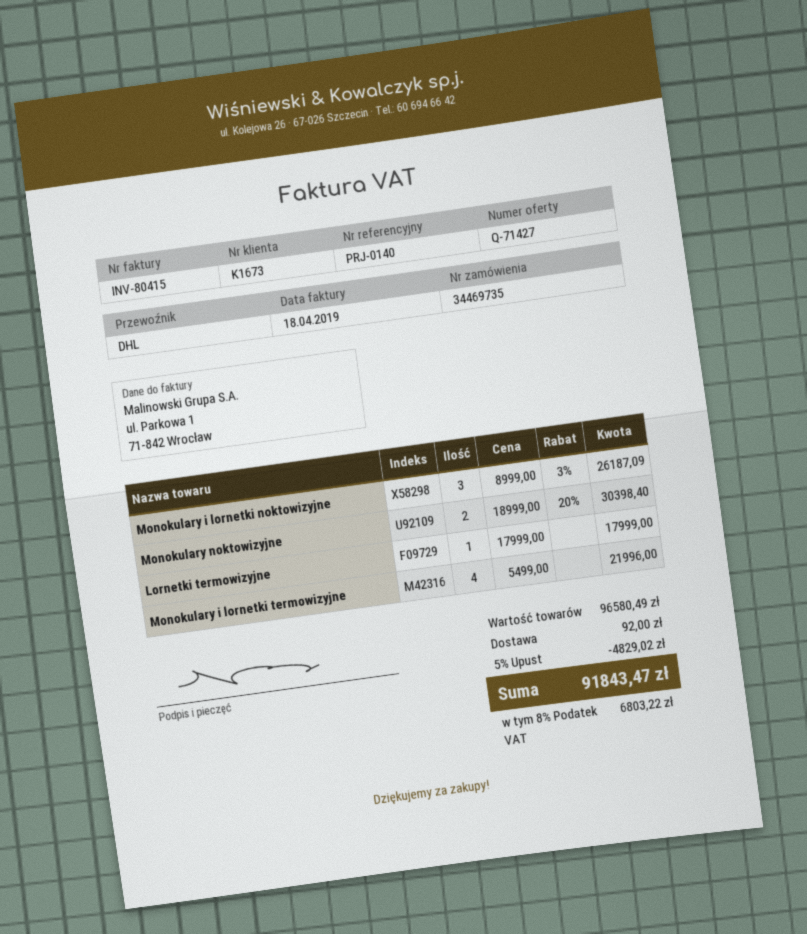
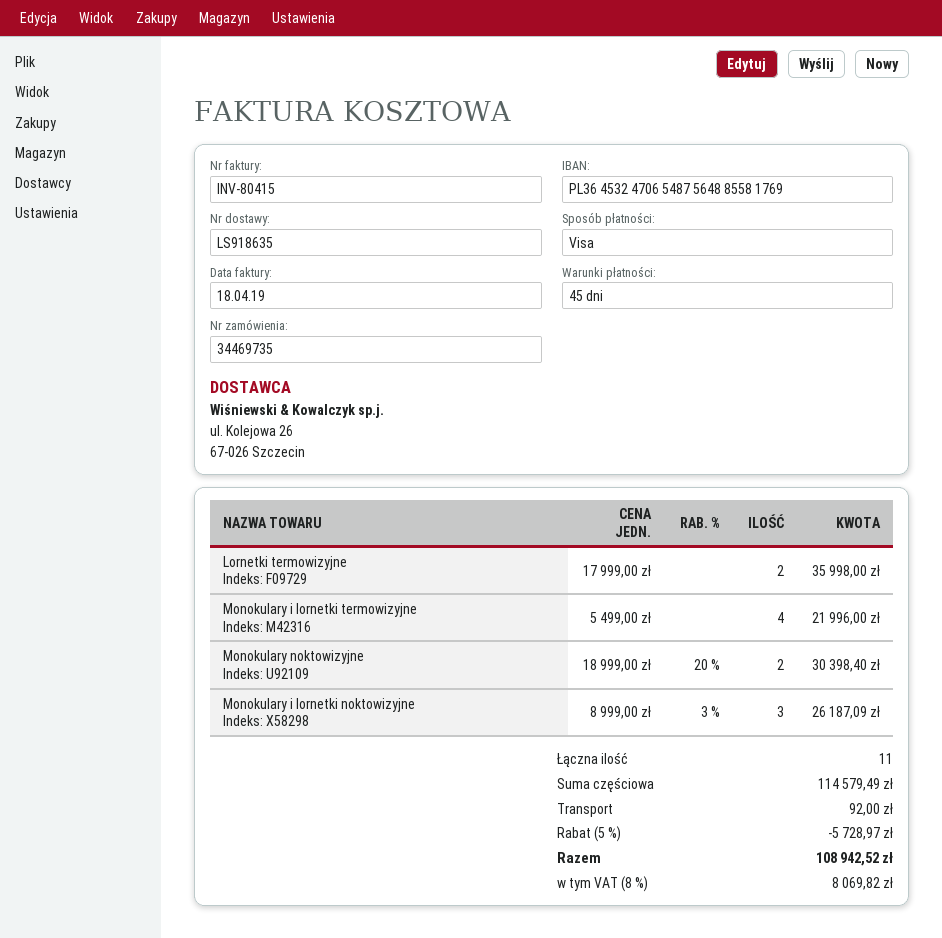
Lornetki termowizyjne: 1 x 17999.00 = 17999.00 -> 2 x 17999.00 = 35998.00
subtotal: 96580.49 -> 114579.49
discount: 5% = 4829.02 -> 5% = 5728.97
tax: 8% = 6803.22 -> 8% = 8069.82
total: 91843.47 -> 108942.52

